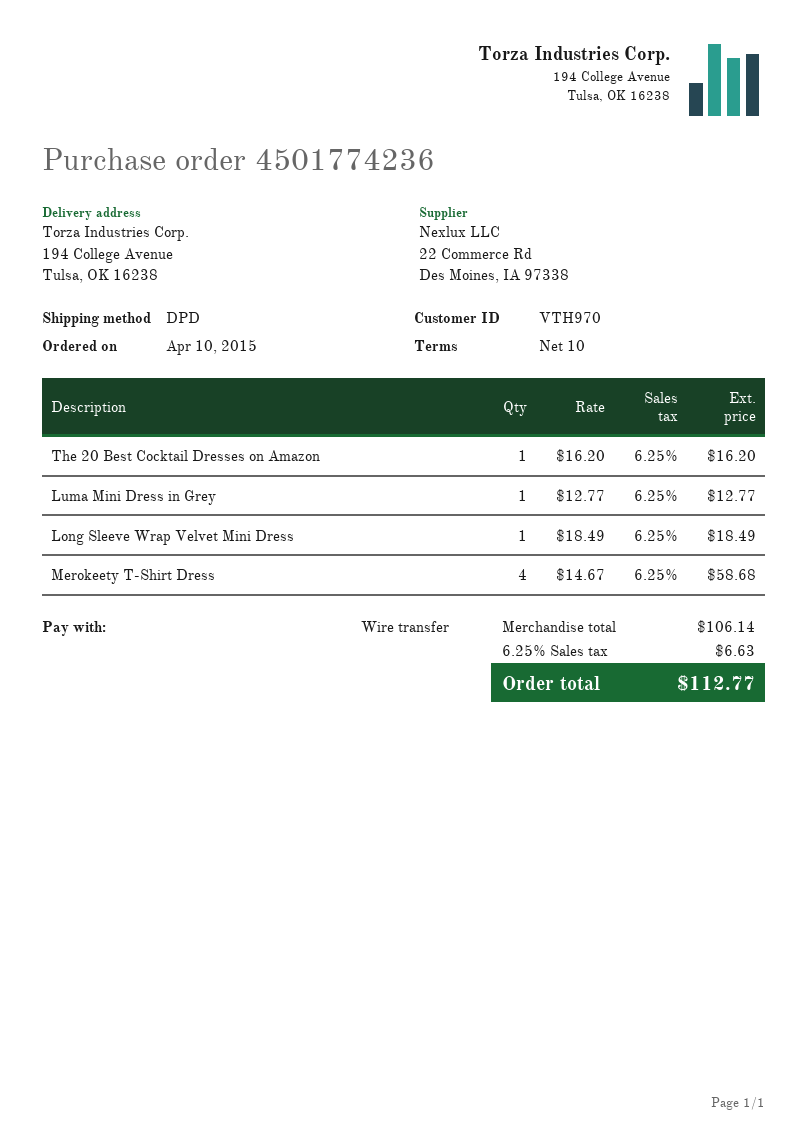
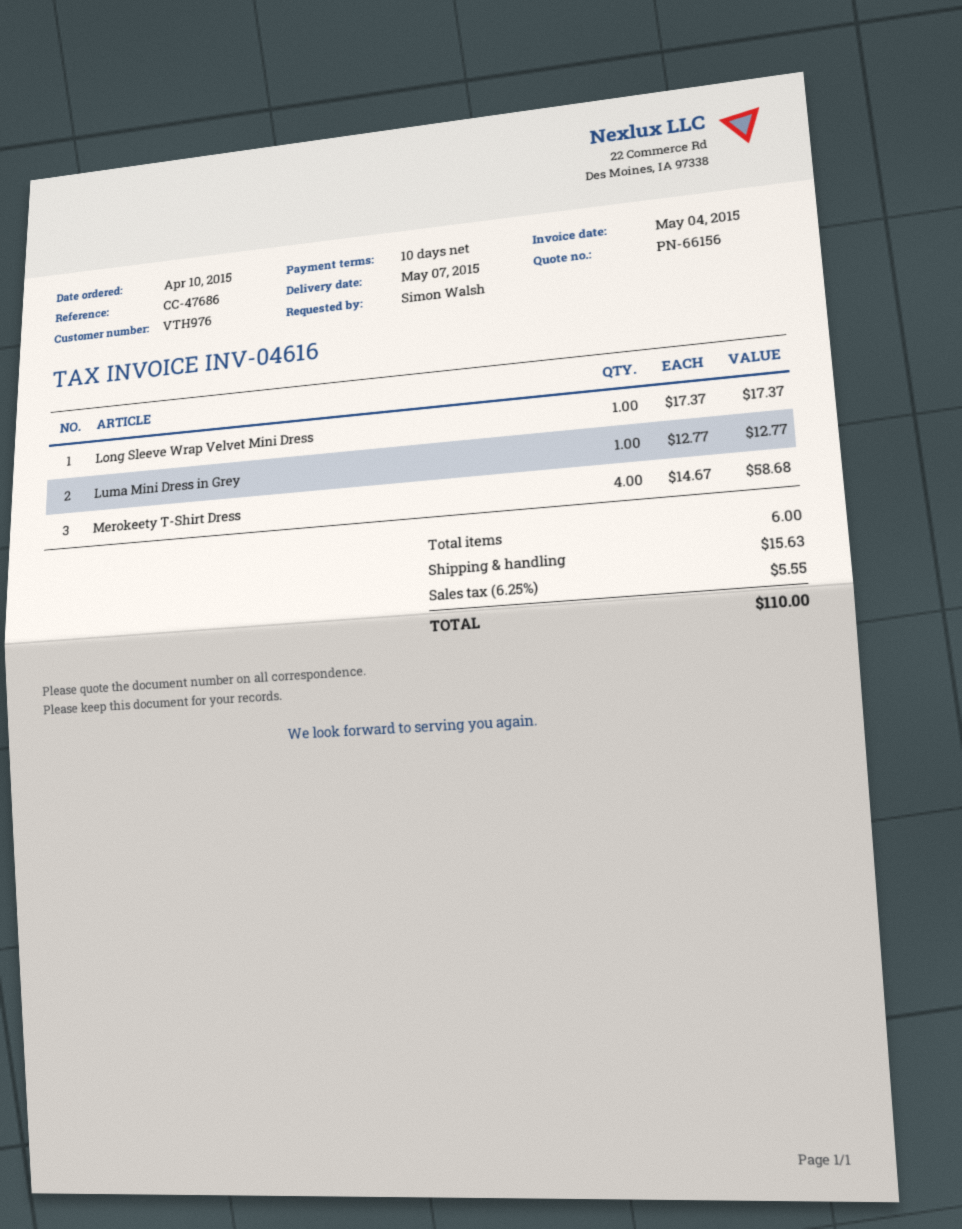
customer number: VTH970 -> VTH976
The 20 Best Cocktail Dresses on Amazon: 1 x 16.20 = 16.20 -> none
Long Sleeve Wrap Velvet Mini Dress: 1 x 18.49 = 18.49 -> 1 x 17.37 = 17.37
shipping: none -> 15.63
tax: 6.25% = 6.63 -> 6.25% = 5.55
total: 112.77 -> 110.00

